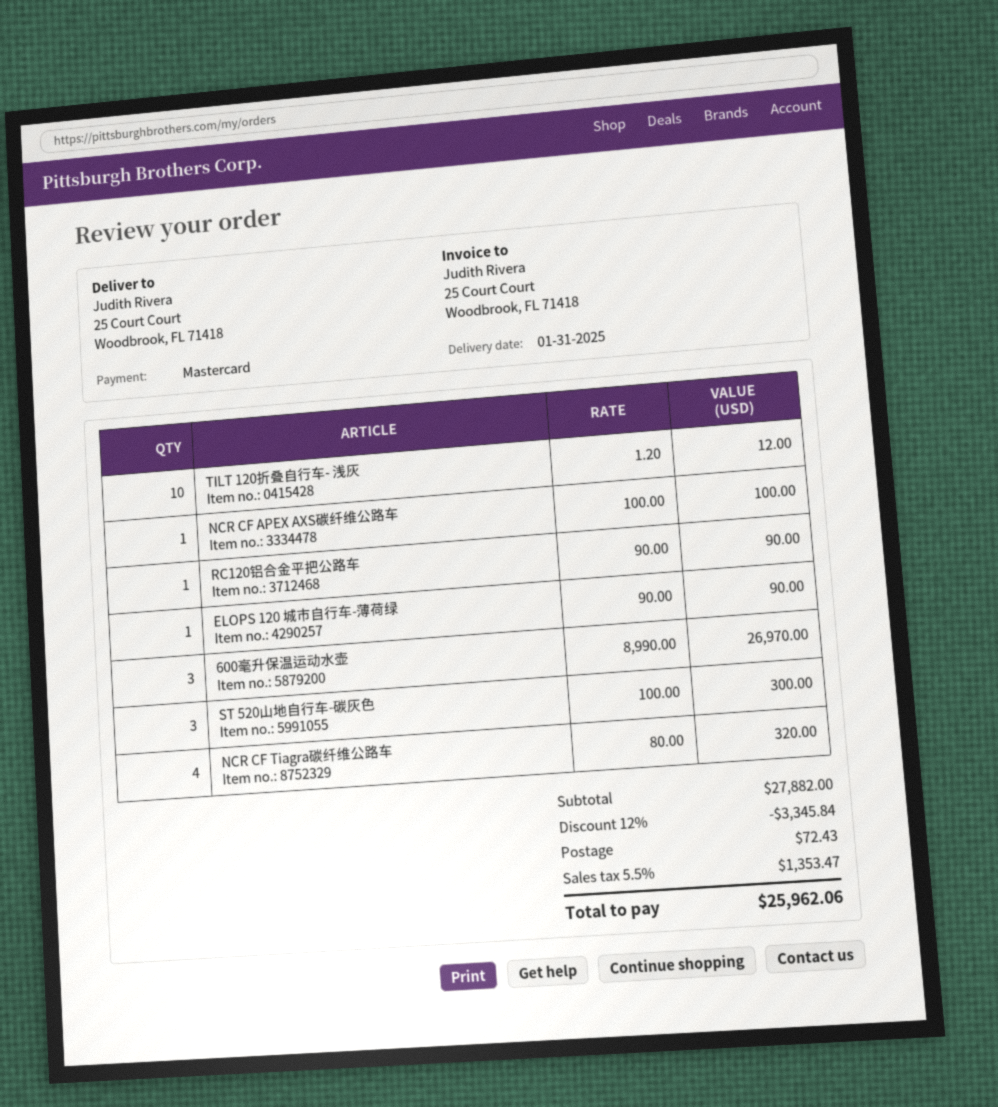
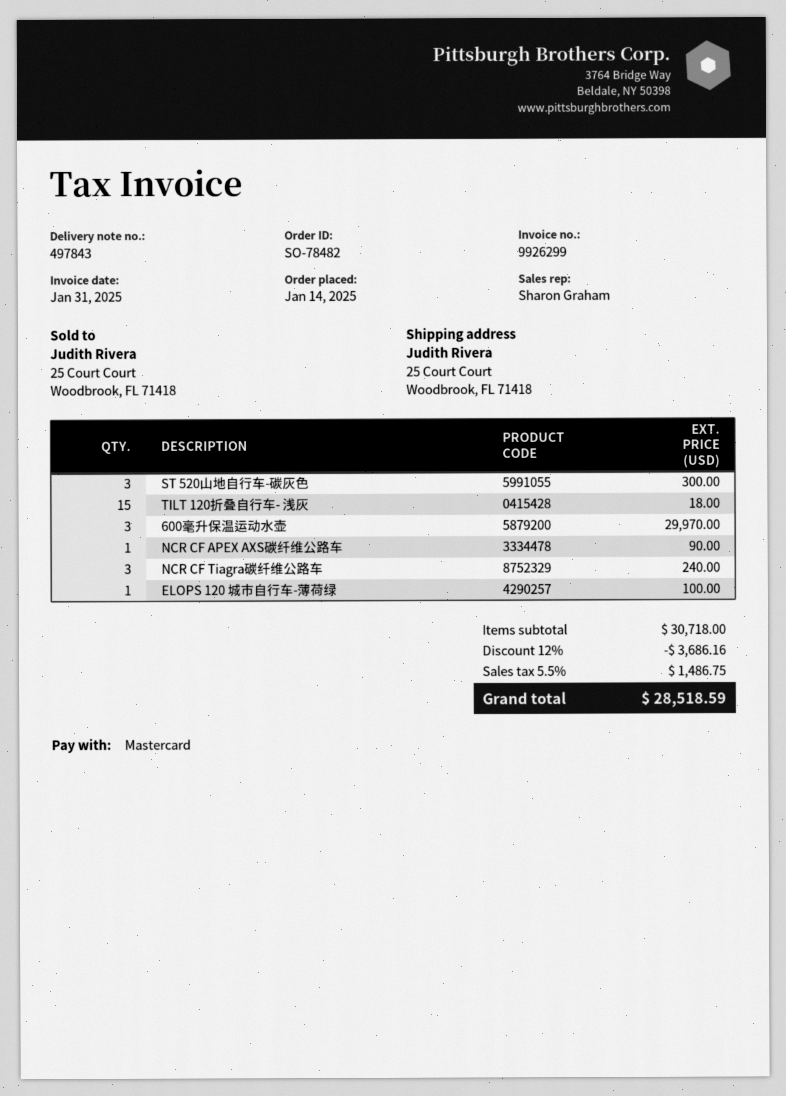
TILT 120折叠自行车- 浅灰: 10 for 12.00 -> 15 for 18.00
NCR CF APEX AXS碳纤维公路车: 1 for 100.00 -> 1 for 90.00
RC120铝合金平把公路车: 1 for 90.00 -> none
ELOPS 120 城市自行车-薄荷绿: 1 for 90.00 -> 1 for 100.00
600毫升保温运动水壶: 3 for 26970.00 -> 3 for 29970.00
NCR CF Tiagra碳纤维公路车: 4 for 320.00 -> 3 for 240.00
subtotal: 27882.00 -> 30718.00
discount: 12% = 3345.84 -> 12% = 3686.16
shipping: 72.43 -> none
tax: 5.5% = 1353.47 -> 5.5% = 1486.75
total: 25962.06 -> 28518.59

